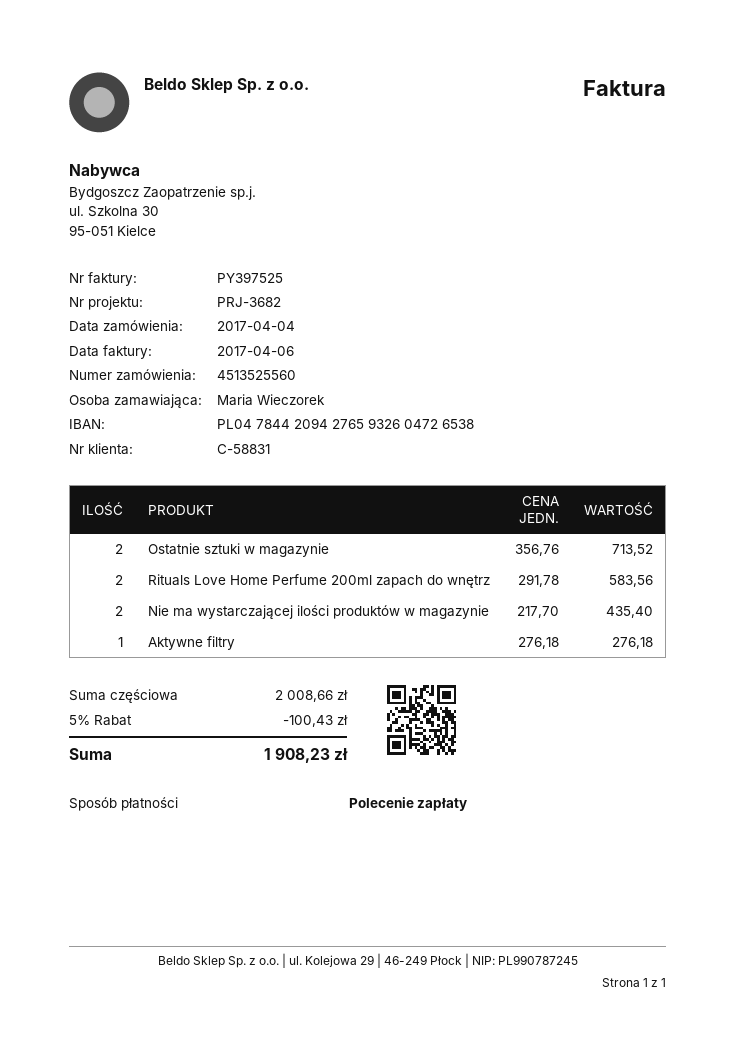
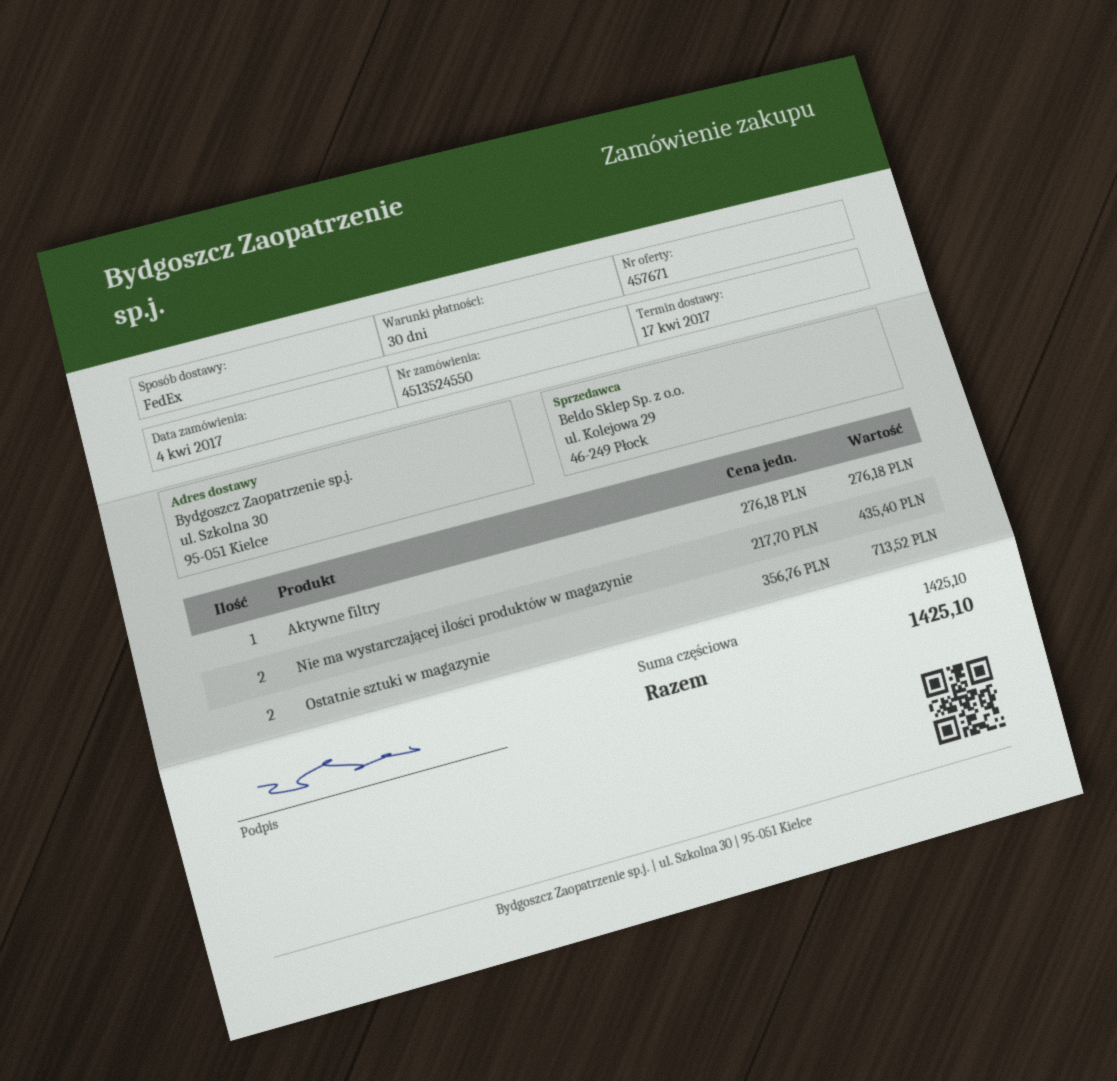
order number: 4513525560 -> 4513524550
Rituals Love Home Perfume 200ml zapach do wnętrz: 2 x 291.78 = 583.56 -> none
subtotal: 2008.66 -> 1425.10
discount: 5% = 100.43 -> none
total: 1908.23 -> 1425.10

